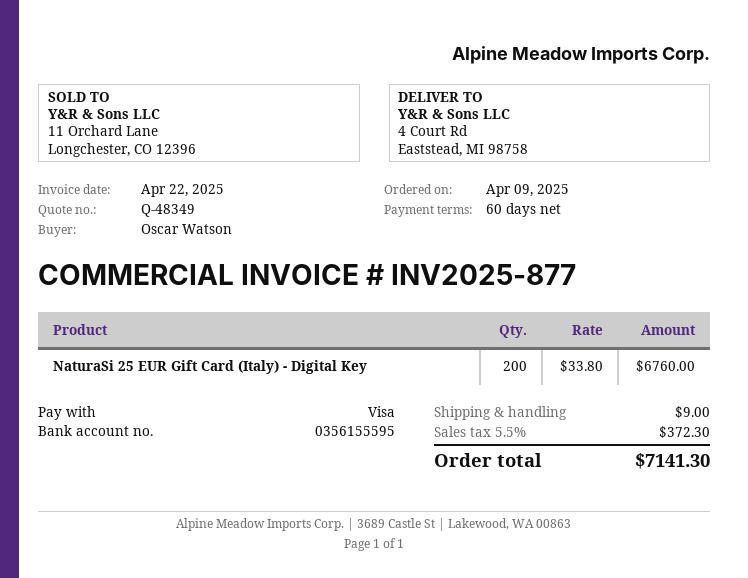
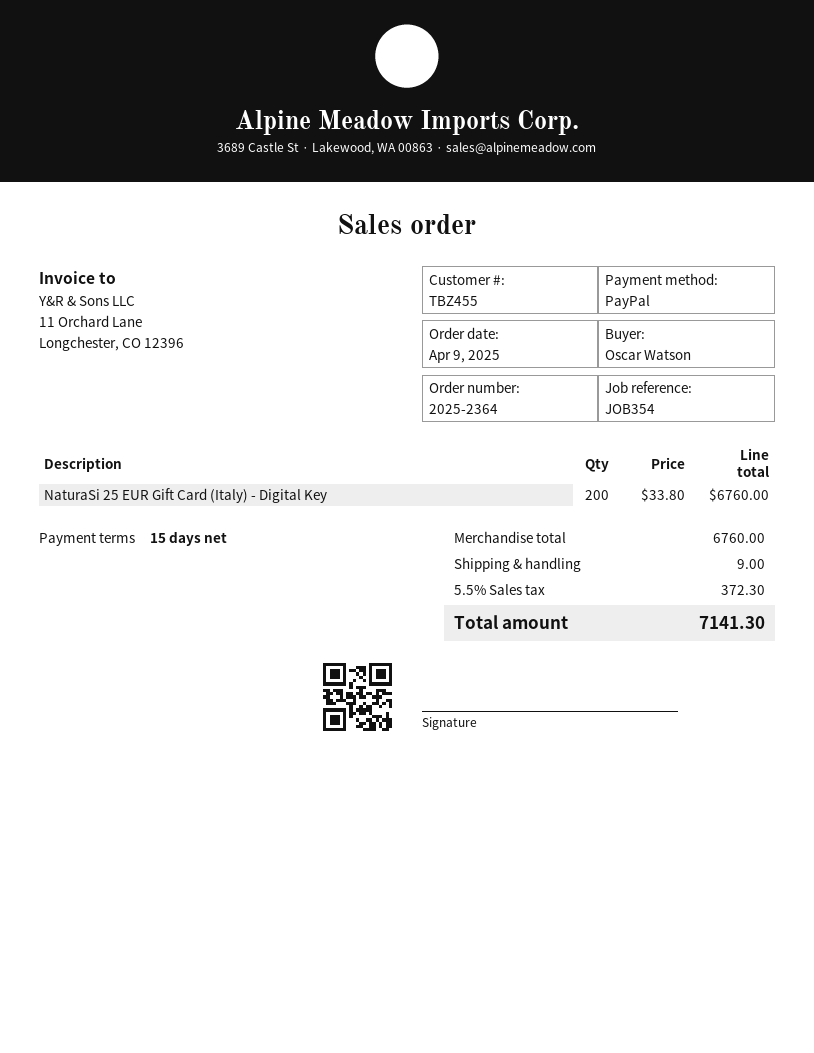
payment terms: 60 days -> 15 days
payment method: Visa -> PayPal

